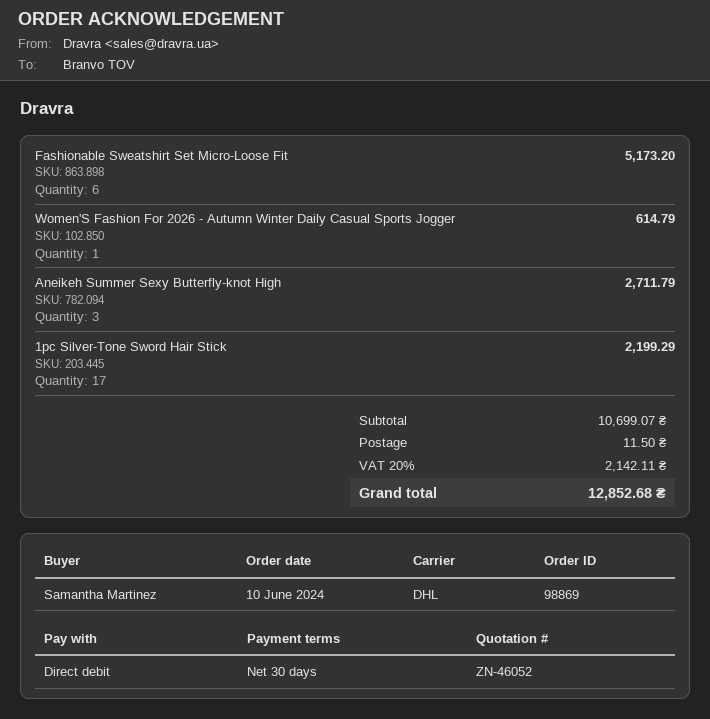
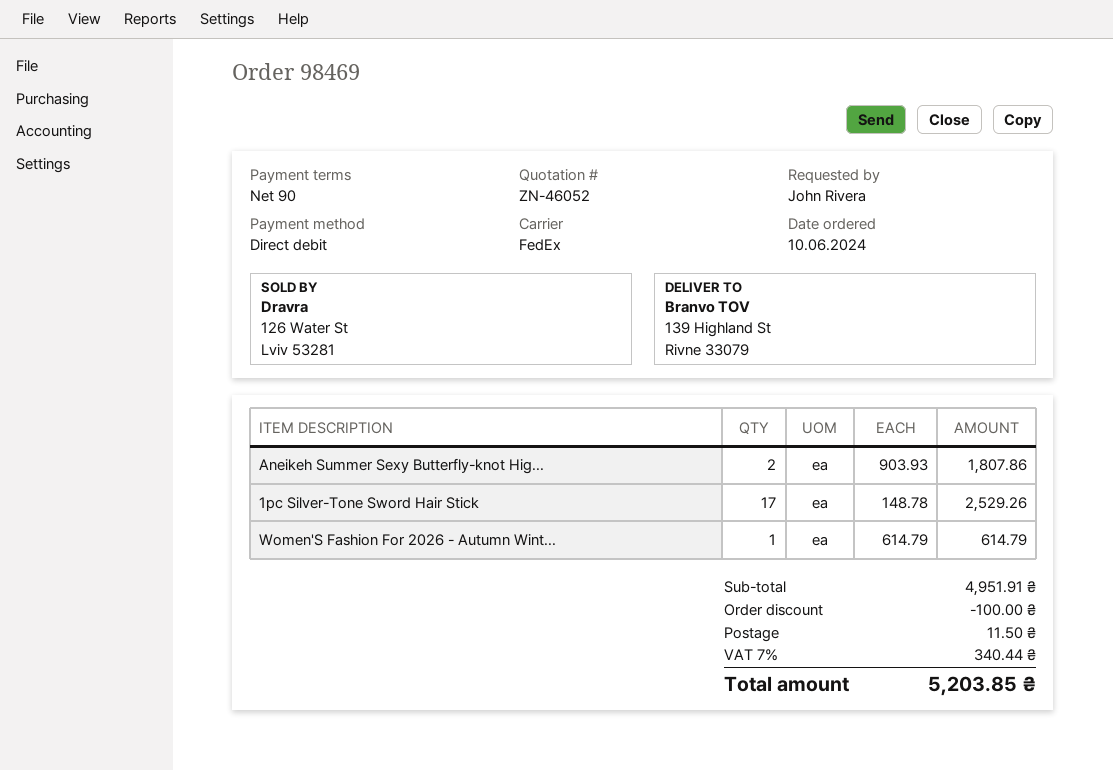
order number: 98869 -> 98469
payment terms: 30 days -> 90 days
ordered by: Samantha Martinez -> John Rivera
shipping method: DHL -> FedEx
Fashionable Sweatshirt Set Micro-Loose Fit: 6 for 5173.20 -> none
Aneikeh Summer Sexy Butterfly-knot High: 3 for 2711.79 -> 2 for 1807.86
1pc Silver-Tone Sword Hair Stick: 17 for 2199.29 -> 17 for 2529.26
subtotal: 10699.07 -> 4951.91
discount: none -> 100.00
tax: 20% = 2142.11 -> 7% = 340.44
total: 12852.68 -> 5203.85

